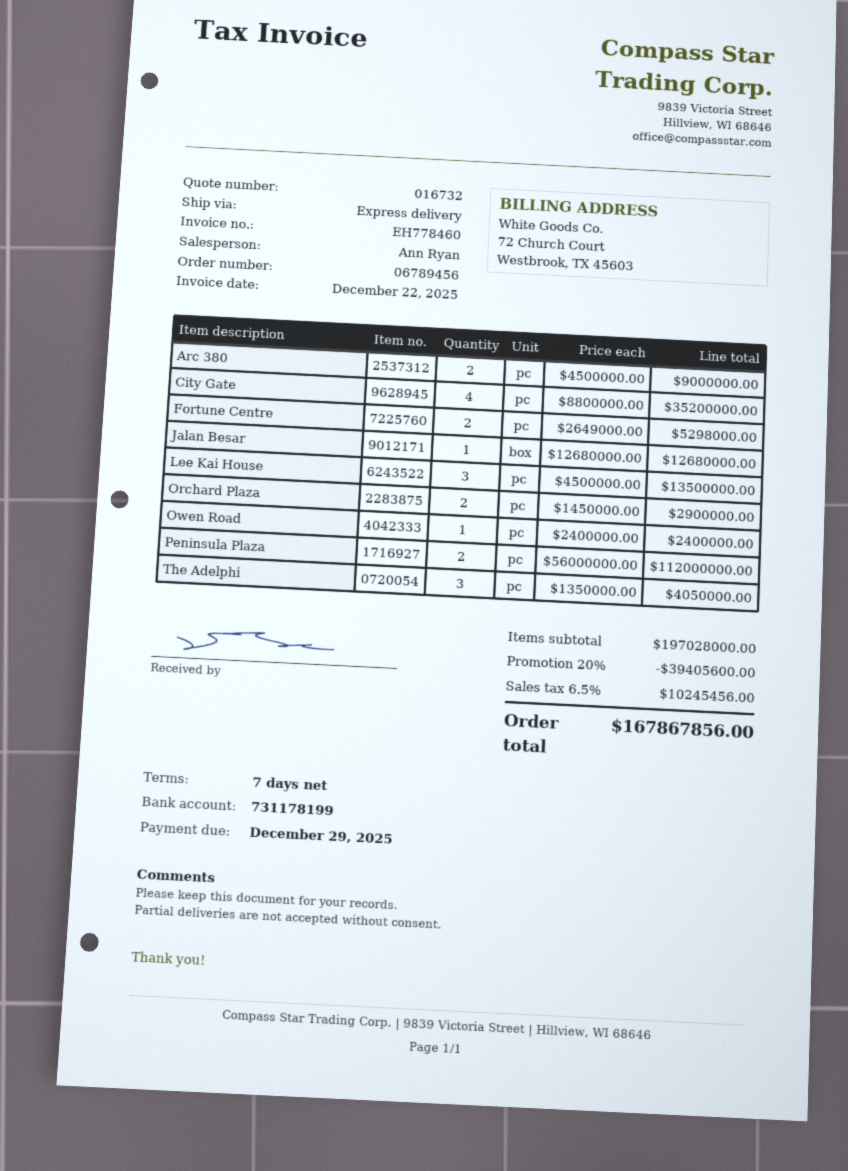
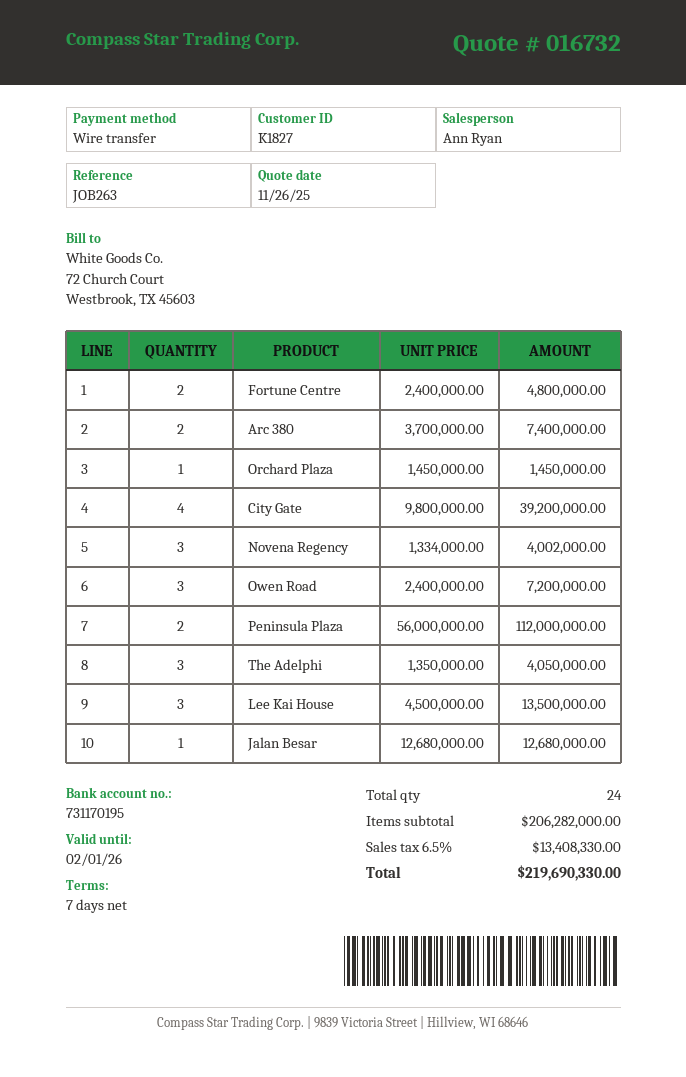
bank account: 731178199 -> 731170195
Arc 380: 2 x 4500000.00 = 9000000.00 -> 2 x 3700000.00 = 7400000.00
City Gate: 4 x 8800000.00 = 35200000.00 -> 4 x 9800000.00 = 39200000.00
Fortune Centre: 2 x 2649000.00 = 5298000.00 -> 2 x 2400000.00 = 4800000.00
Orchard Plaza: 2 x 1450000.00 = 2900000.00 -> 1 x 1450000.00 = 1450000.00
Owen Road: 1 x 2400000.00 = 2400000.00 -> 3 x 2400000.00 = 7200000.00
Novena Regency: none -> 3 x 1334000.00 = 4002000.00
subtotal: 197028000.00 -> 206282000.00
discount: 20% = 39405600.00 -> none
tax: 6.5% = 10245456.00 -> 6.5% = 13408330.00
total: 167867856.00 -> 219690330.00

